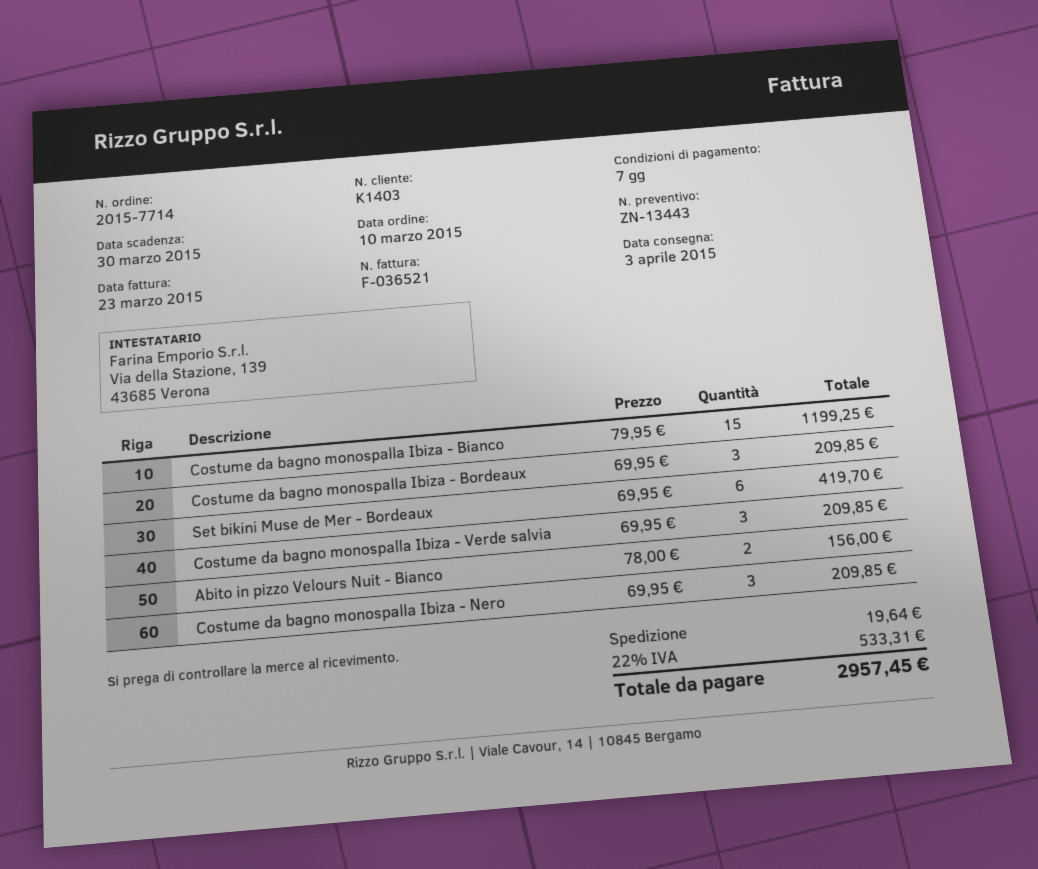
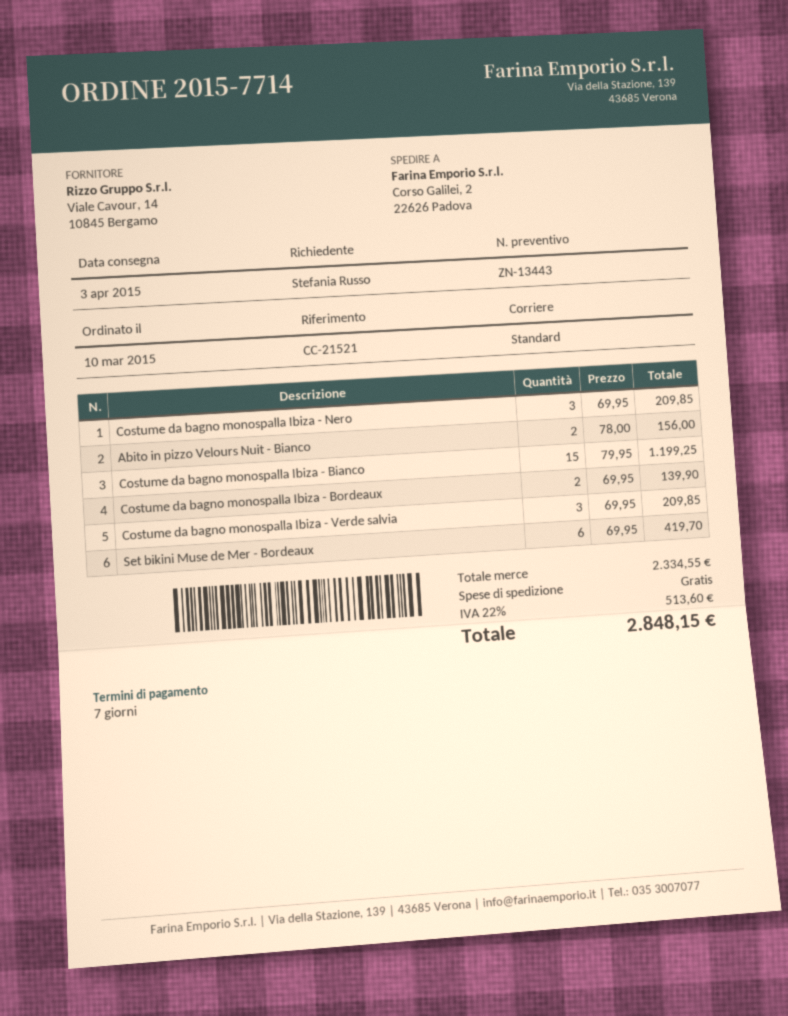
Costume da bagno monospalla Ibiza - Bordeaux: 3 x 69.95 = 209.85 -> 2 x 69.95 = 139.90
shipping: 19.64 -> 0.00
tax: 22% = 533.31 -> 22% = 513.60
total: 2957.45 -> 2848.15

